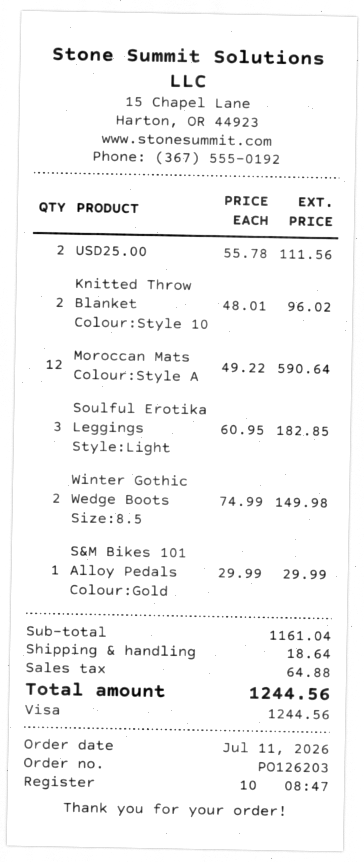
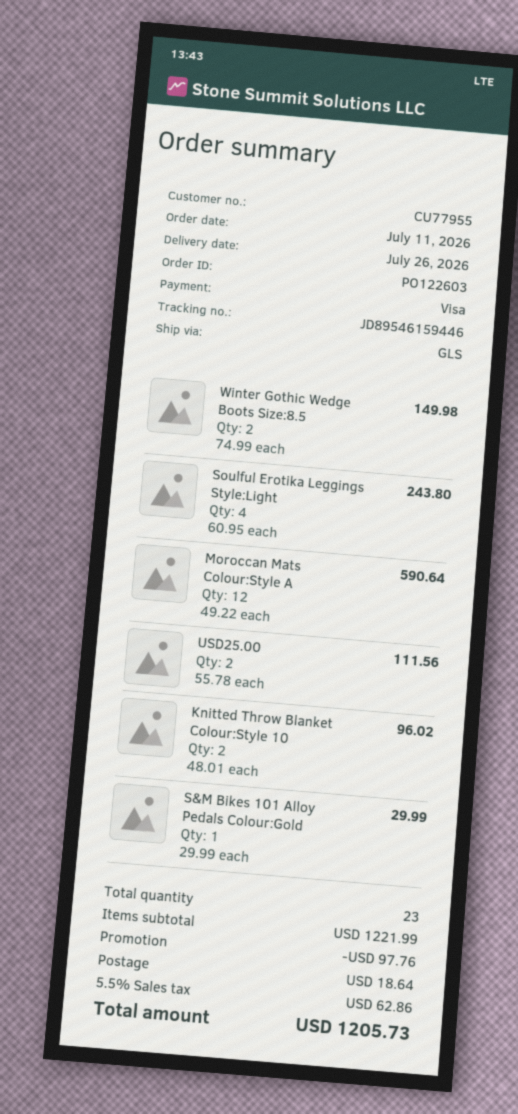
order number: PO126203 -> PO122603
Soulful Erotika Leggings Style:Light: 3 x 60.95 = 182.85 -> 4 x 60.95 = 243.80
subtotal: 1161.04 -> 1221.99
discount: none -> 97.76
tax: 64.88 -> 62.86
total: 1244.56 -> 1205.73

